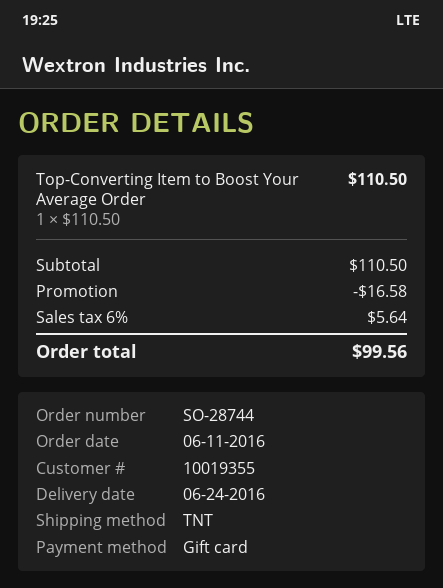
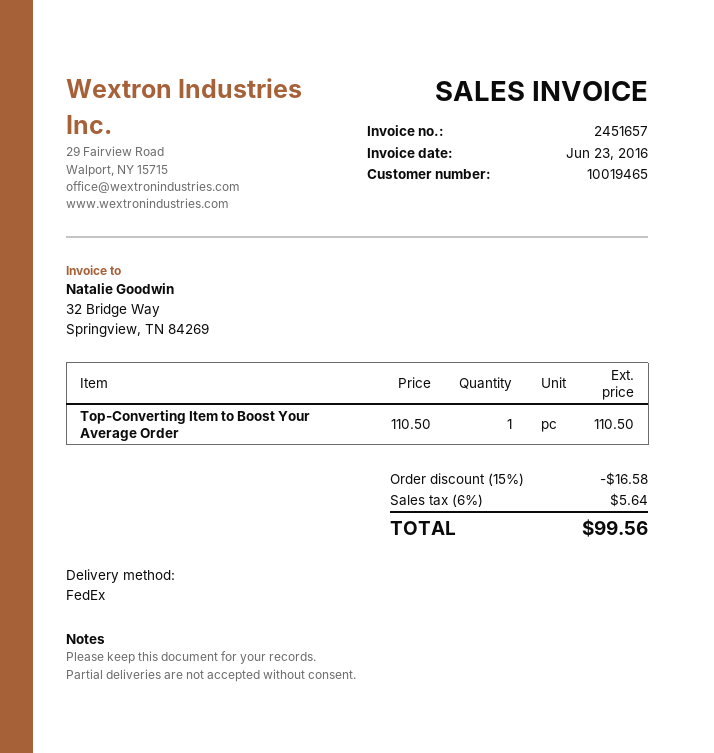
customer number: 10019355 -> 10019465
shipping method: TNT -> FedEx

